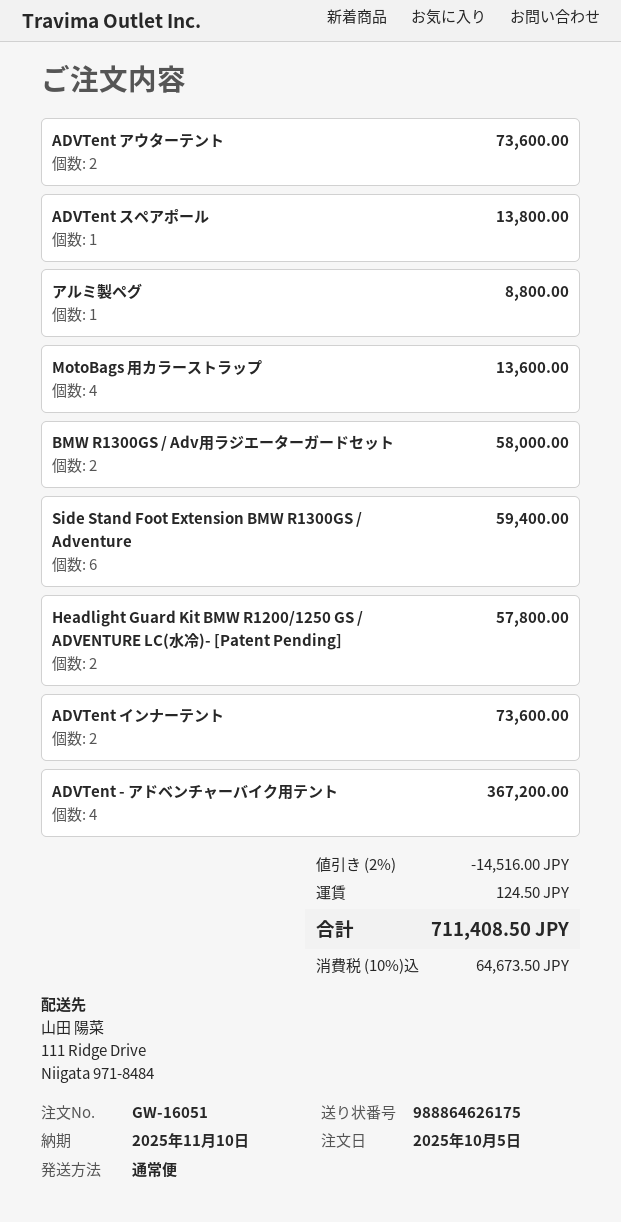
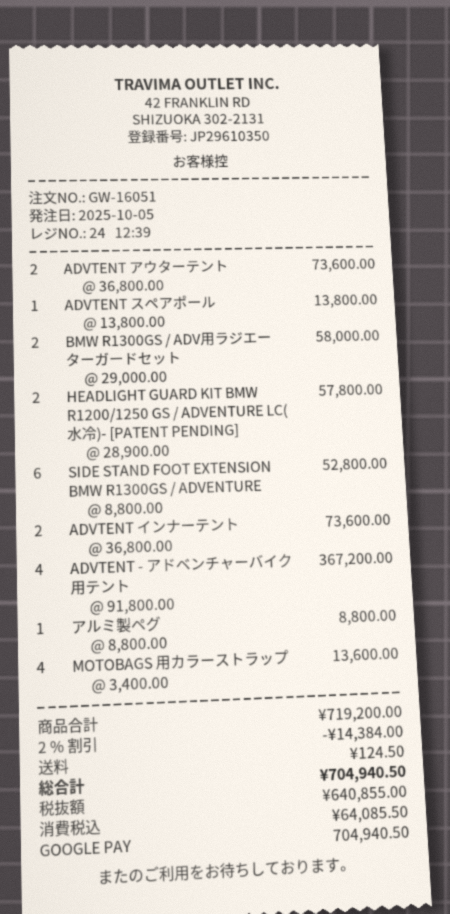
Side Stand Foot Extension BMW R1300GS / Adventure: 6 for 59400.00 -> 6 for 52800.00
discount: 2% = 14516.00 -> 2% = 14384.00
tax: 64673.50 -> 64085.50
total: 711408.50 -> 704940.50

